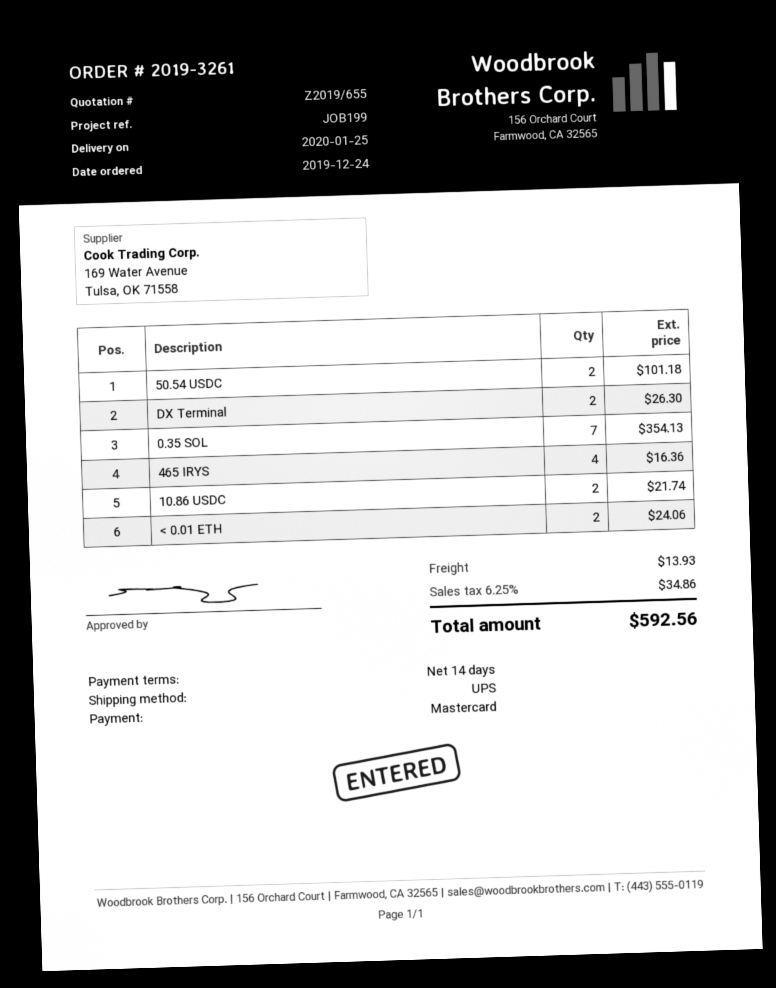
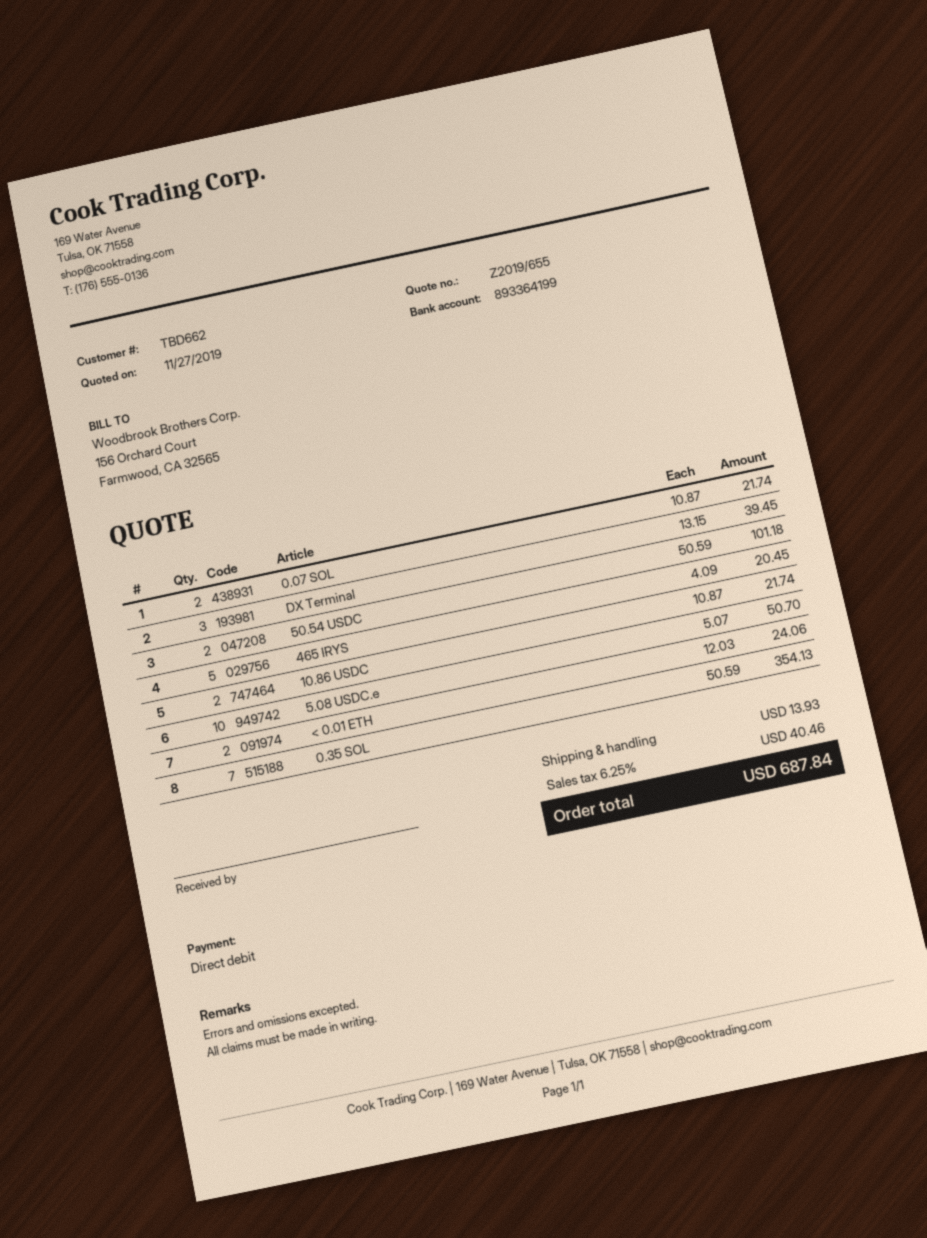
payment method: Mastercard -> direct debit
DX Terminal: 2 for 26.30 -> 3 for 39.45
465 IRYS: 4 for 16.36 -> 5 for 20.45
0.07 SOL: none -> 2 for 21.74
5.08 USDC.e: none -> 10 for 50.70
tax: 6.25% = 34.86 -> 6.25% = 40.46
total: 592.56 -> 687.84

